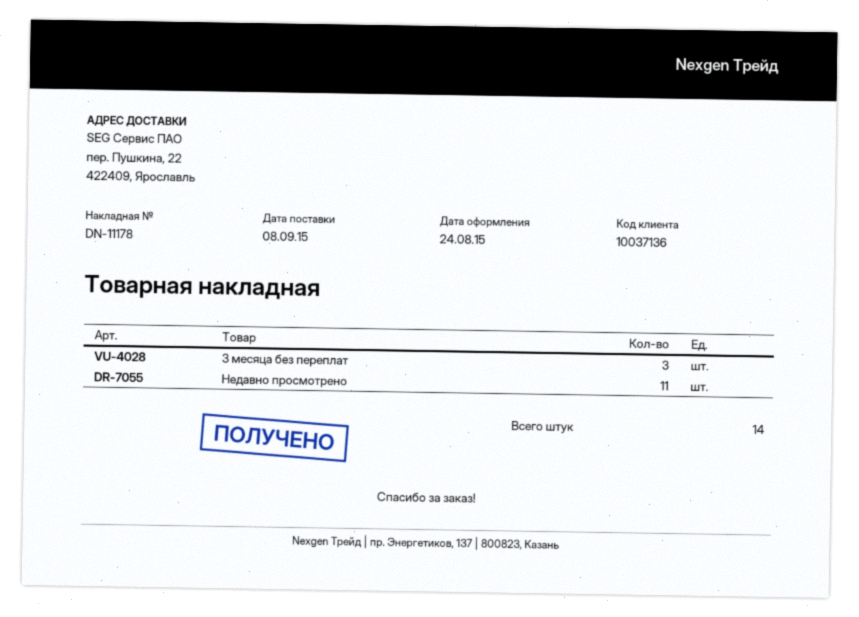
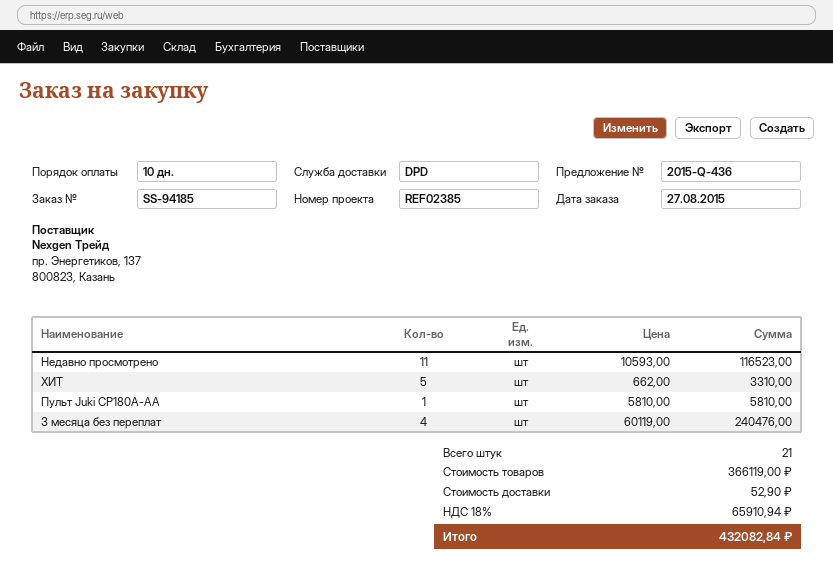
order date: 2015-08-24 -> 2015-08-27
3 месяца без переплат: 3 -> 4
ХИТ: none -> 5
Пульт Juki CP180A-АА: none -> 1
total quantity: 14 -> 21

